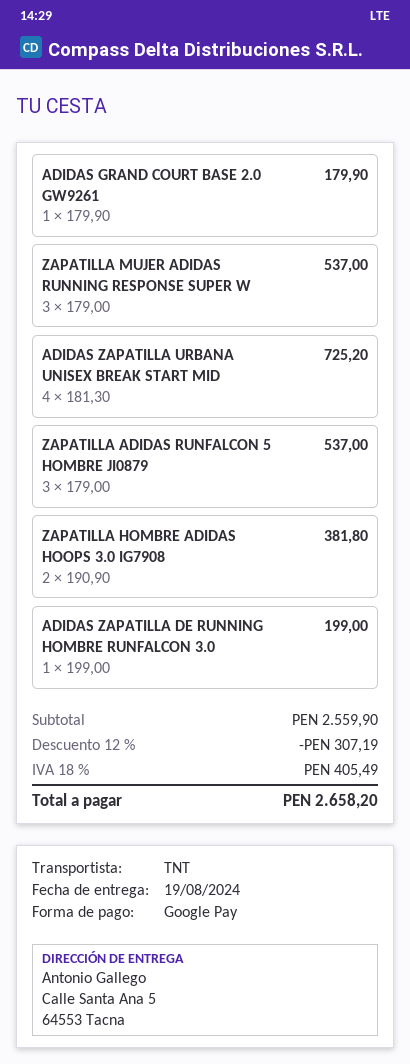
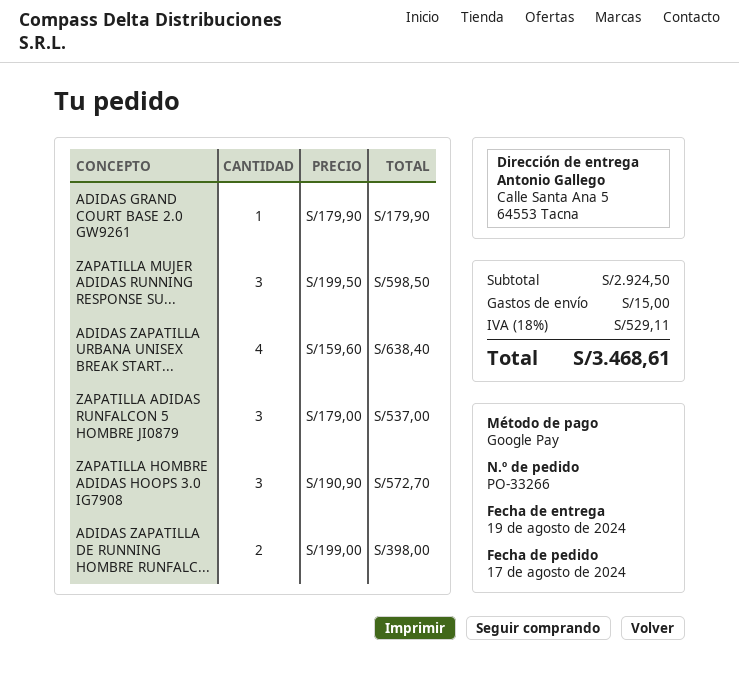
ZAPATILLA MUJER ADIDAS RUNNING RESPONSE SUPER W: 3 x 179.00 = 537.00 -> 3 x 199.50 = 598.50
ADIDAS ZAPATILLA URBANA UNISEX BREAK START MID: 4 x 181.30 = 725.20 -> 4 x 159.60 = 638.40
ZAPATILLA HOMBRE ADIDAS HOOPS 3.0 IG7908: 2 x 190.90 = 381.80 -> 3 x 190.90 = 572.70
ADIDAS ZAPATILLA DE RUNNING HOMBRE RUNFALCON 3.0: 1 x 199.00 = 199.00 -> 2 x 199.00 = 398.00
subtotal: 2559.90 -> 2924.50
discount: 12% = 307.19 -> none
shipping: none -> 15.00
tax: 18% = 405.49 -> 18% = 529.11
total: 2658.20 -> 3468.61

